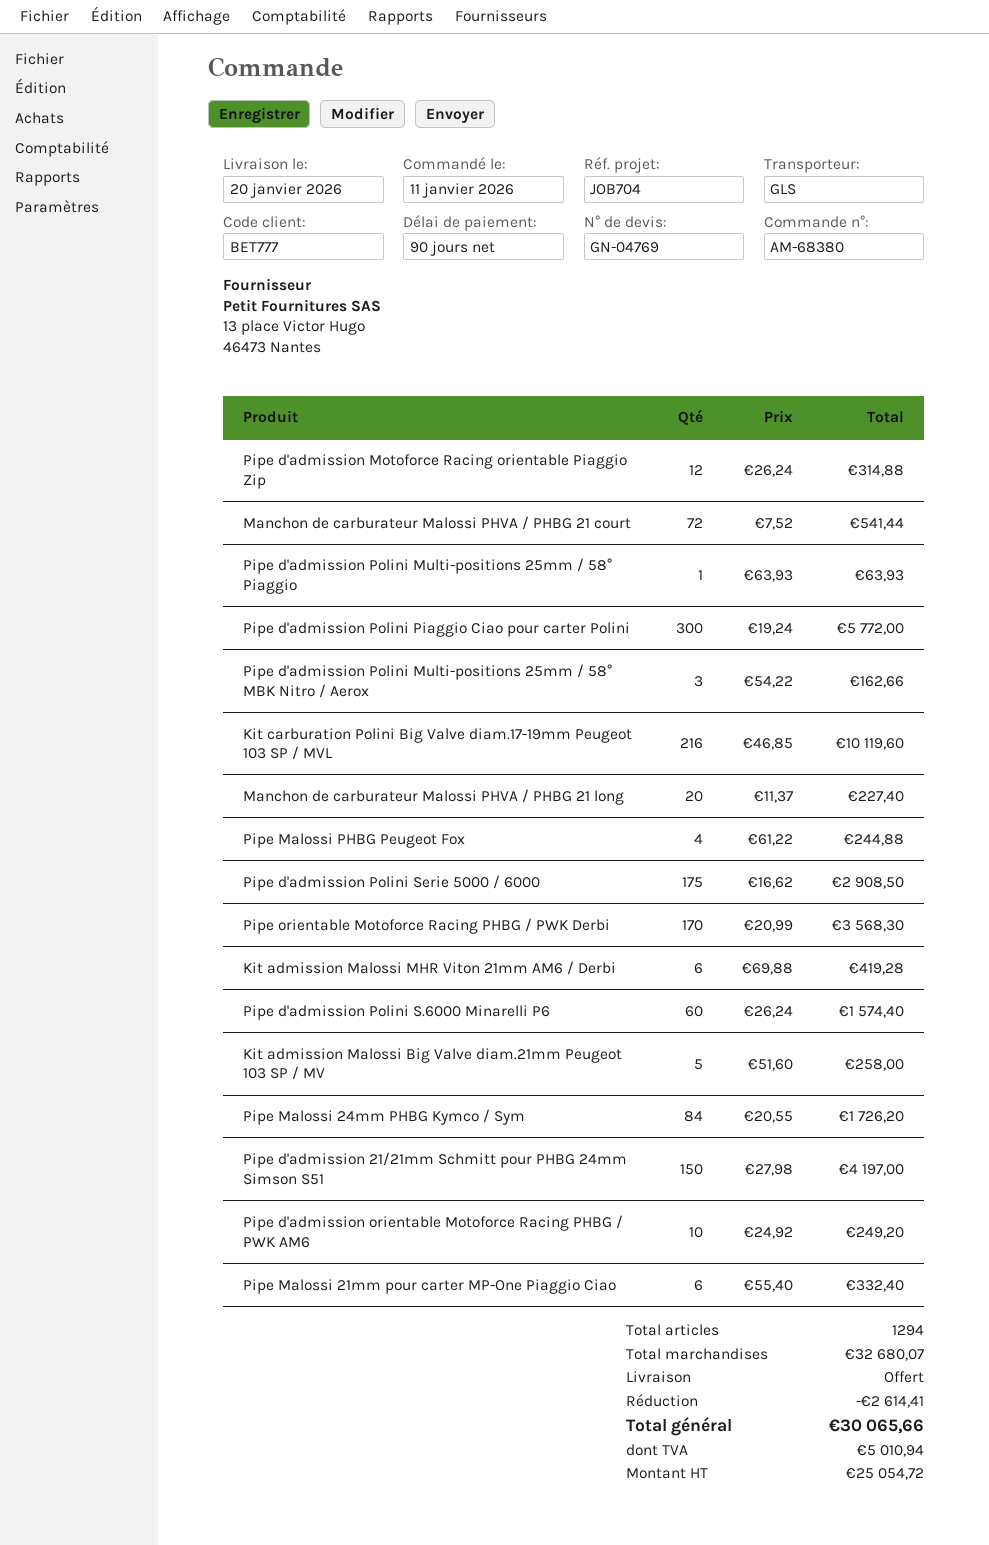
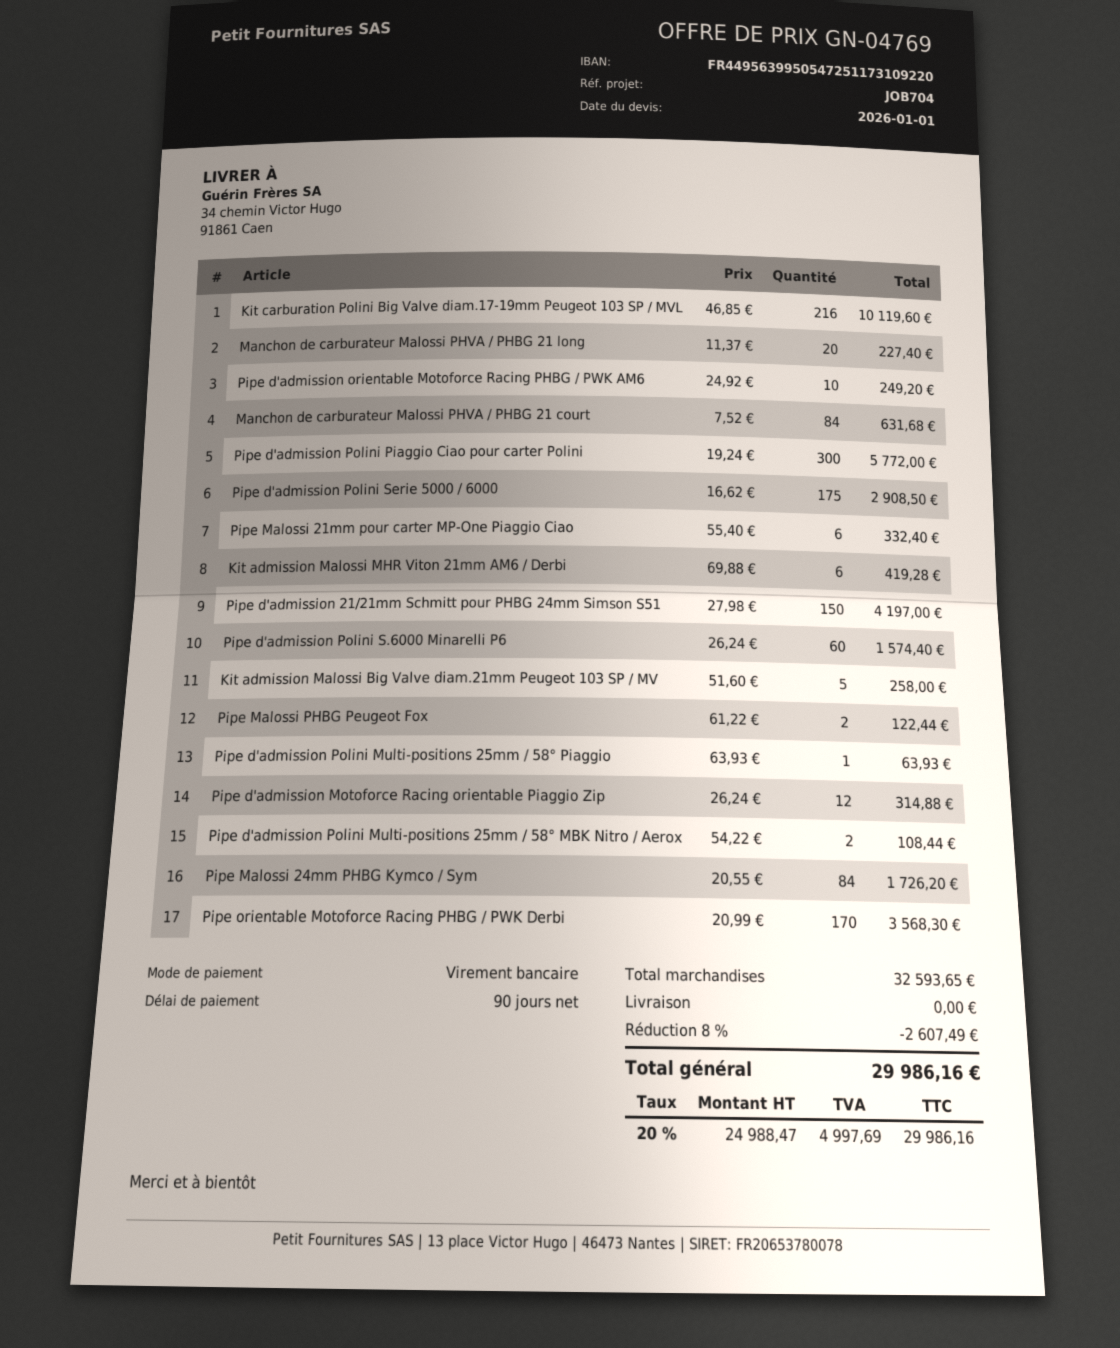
Manchon de carburateur Malossi PHVA / PHBG 21 court: 72 x 7.52 = 541.44 -> 84 x 7.52 = 631.68
Pipe d'admission Polini Multi-positions 25mm / 58° MBK Nitro / Aerox: 3 x 54.22 = 162.66 -> 2 x 54.22 = 108.44
Pipe Malossi PHBG Peugeot Fox: 4 x 61.22 = 244.88 -> 2 x 61.22 = 122.44
subtotal: 32680.07 -> 32593.65
discount: 2614.41 -> 2607.49
net: 25054.72 -> 24988.47
tax: 5010.94 -> 4997.69
total: 30065.66 -> 29986.16

